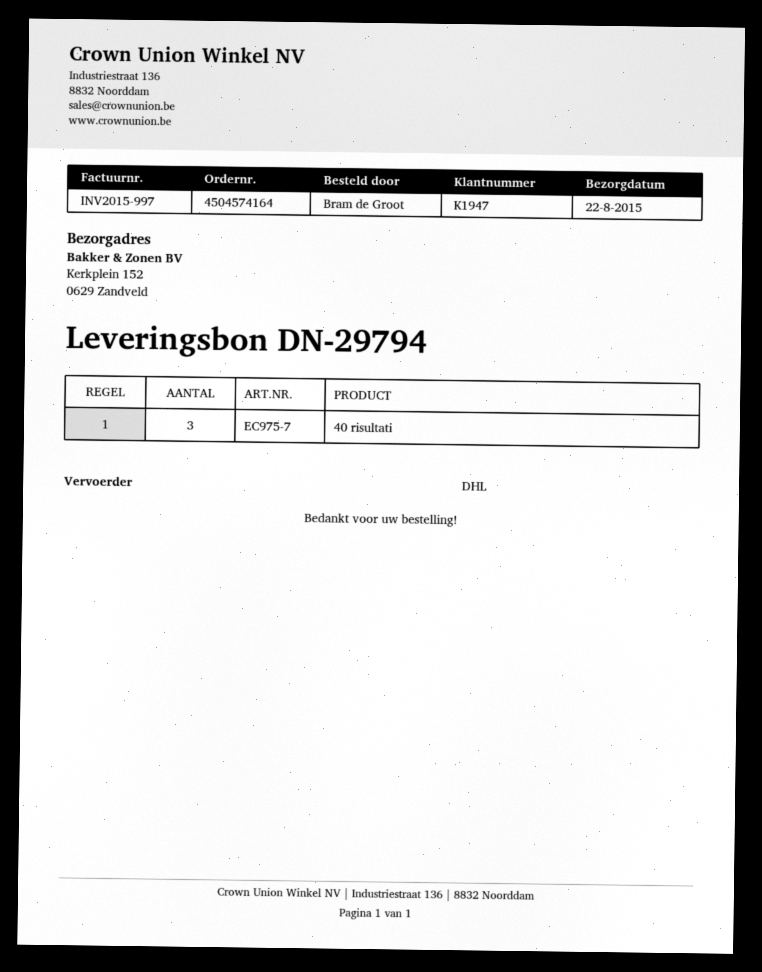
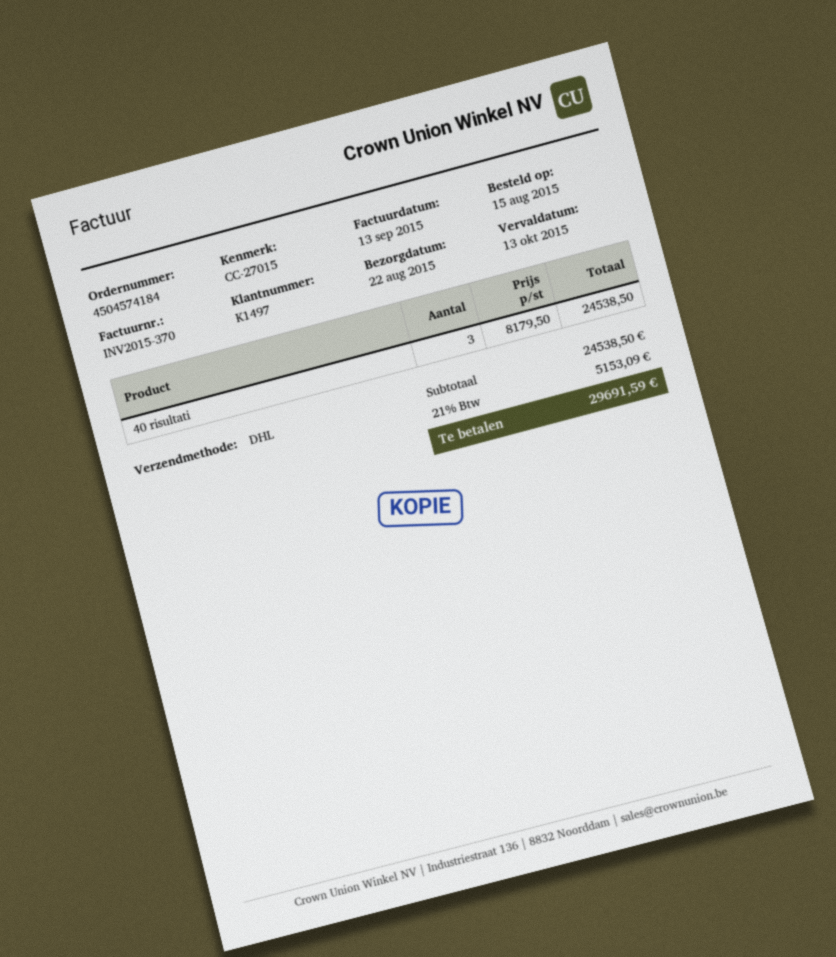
order number: 4504574164 -> 4504574184
invoice number: INV2015-997 -> INV2015-370
customer number: K1947 -> K1497

